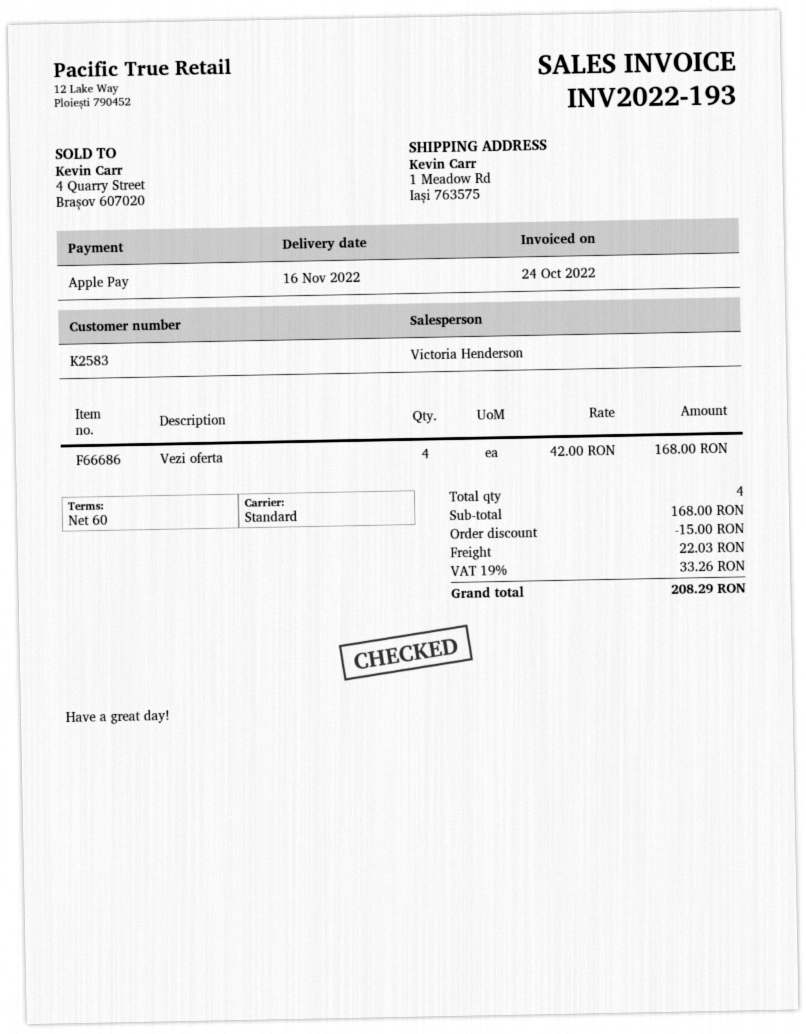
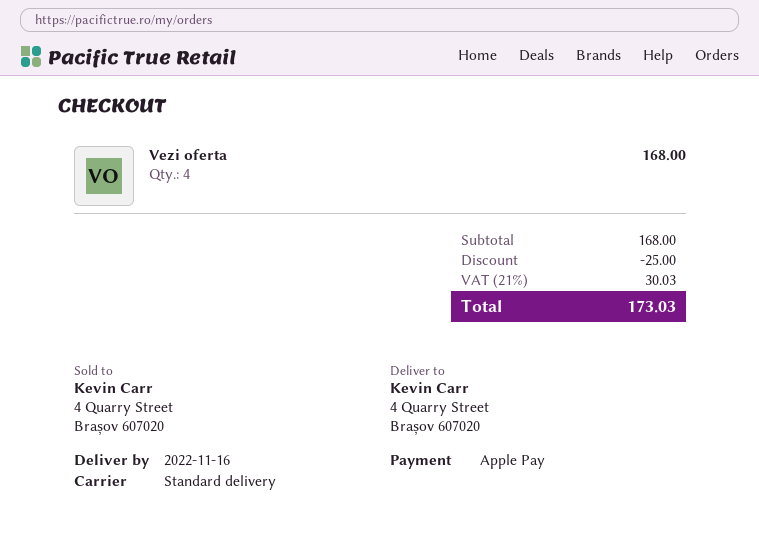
ship to: 1 Meadow Rd, Iași 763575 -> 4 Quarry Street, Brașov 607020
discount: 15.00 -> 25.00
shipping: 22.03 -> none
tax: 19% = 33.26 -> 21% = 30.03
total: 208.29 -> 173.03

